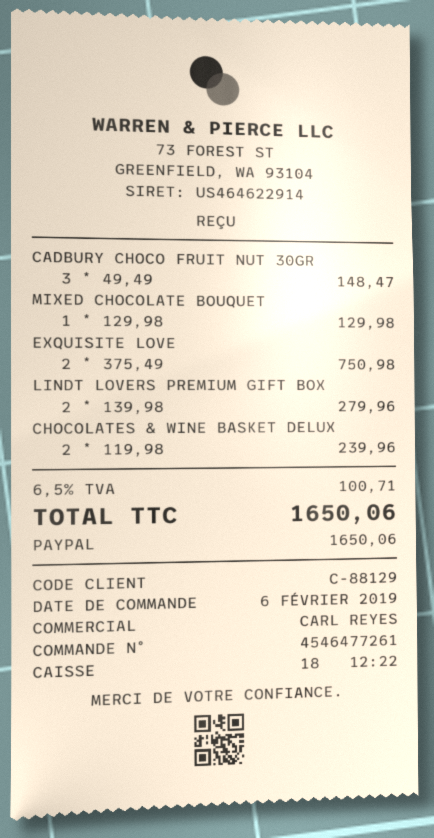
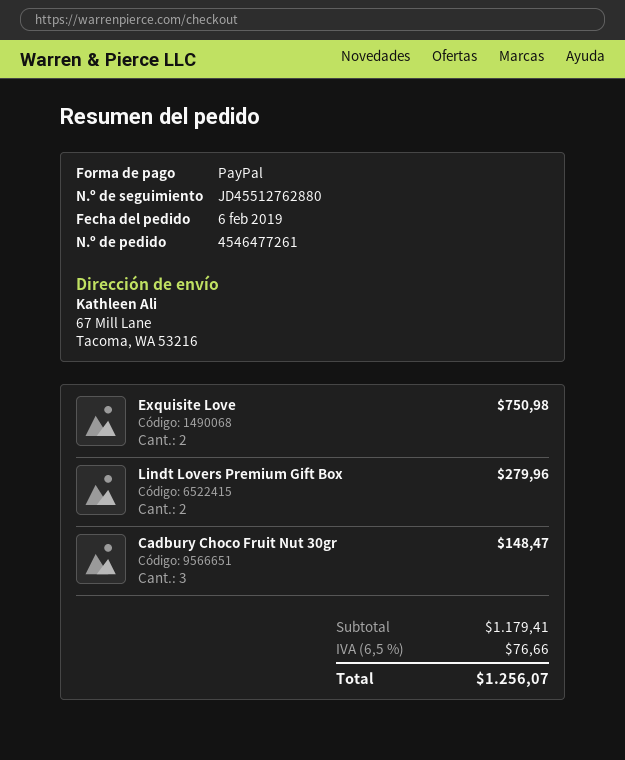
MIXED CHOCOLATE BOUQUET: 1 for 129.98 -> none
CHOCOLATES & WINE BASKET DELUX: 2 for 239.96 -> none
tax: 6.5% = 100.71 -> 6.5% = 76.66
total: 1650.06 -> 1256.07

